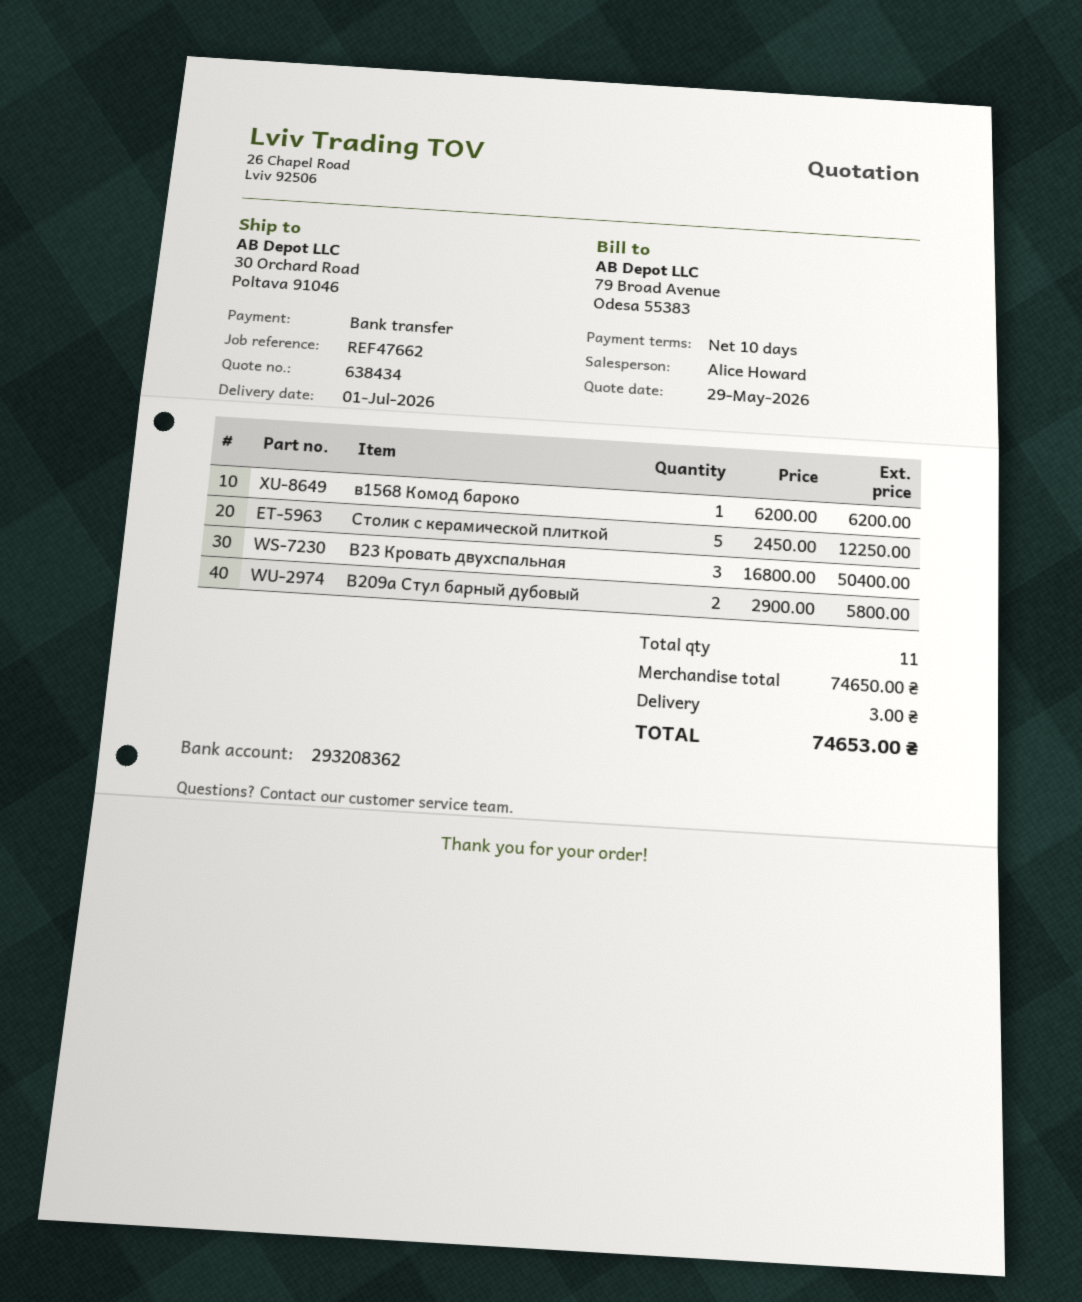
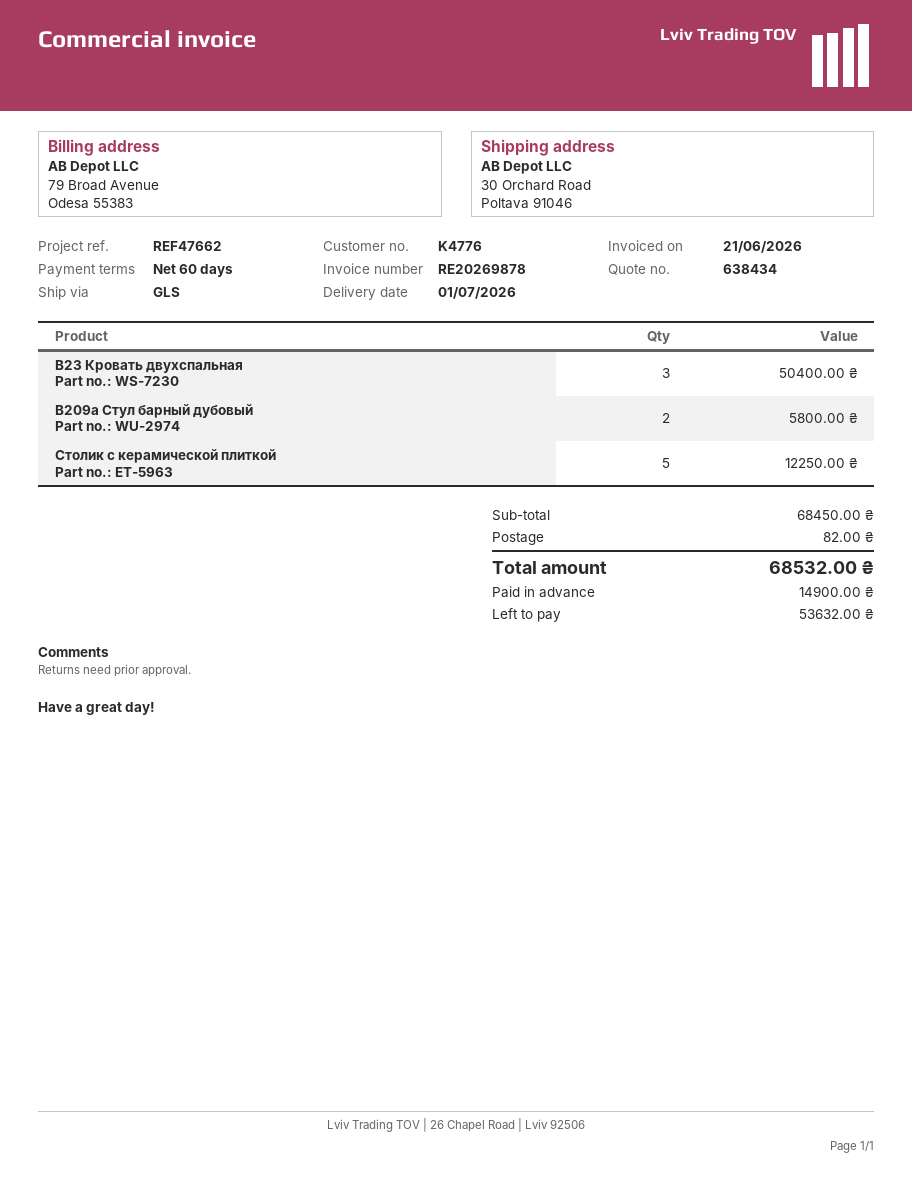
payment terms: 10 days -> 60 days
в1568 Комод бароко: 1 for 6200.00 -> none
subtotal: 74650.00 -> 68450.00
shipping: 3.00 -> 82.00
total: 74653.00 -> 68532.00

